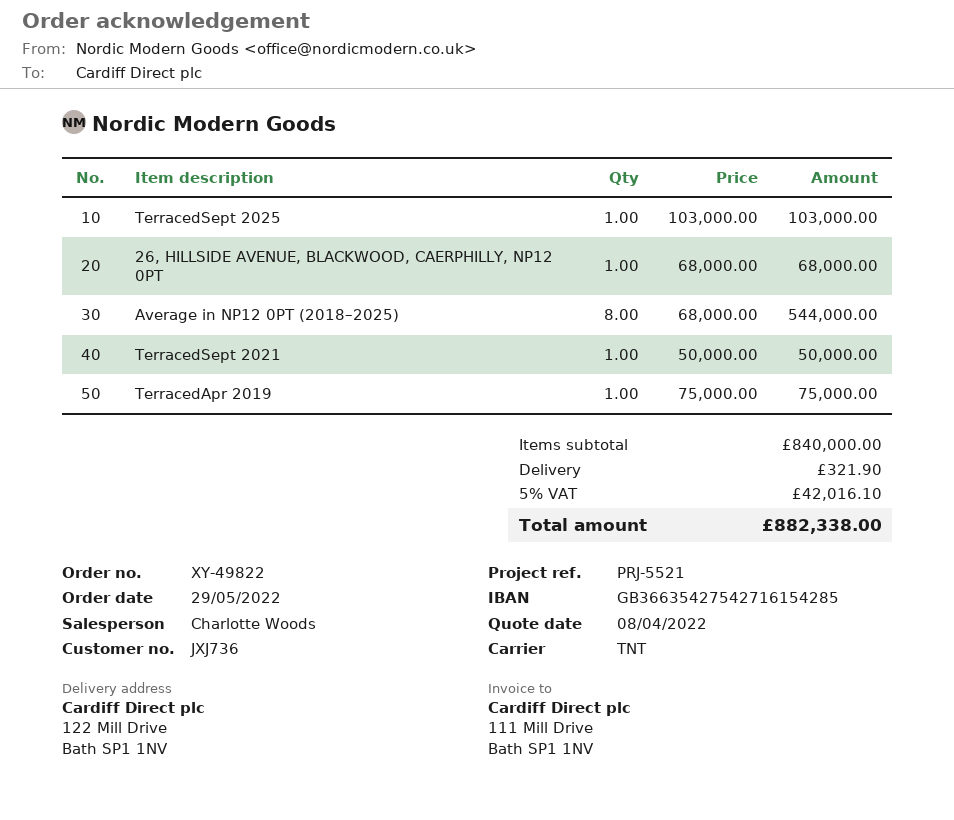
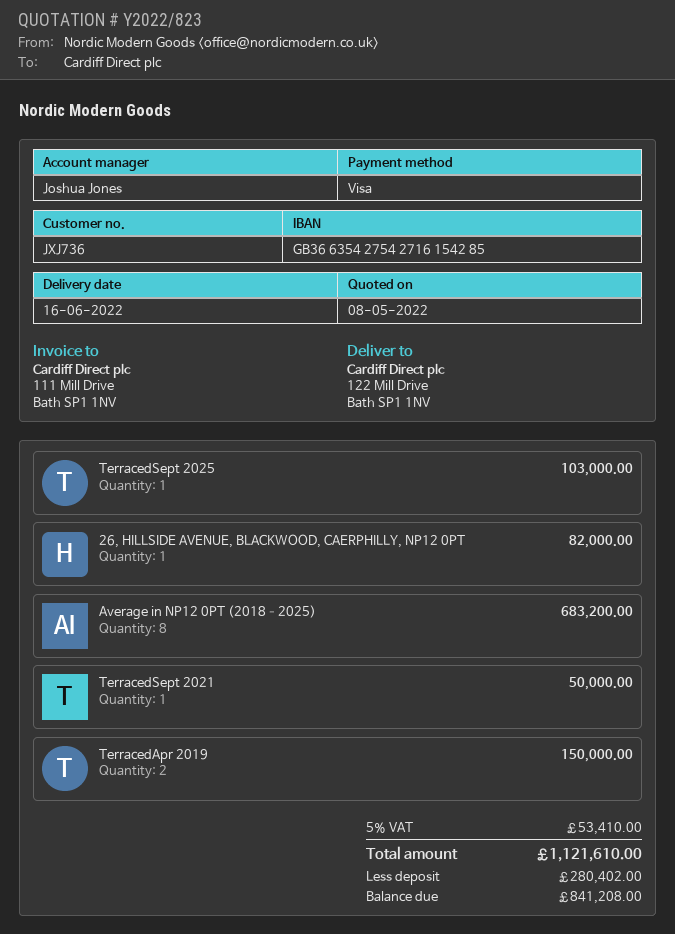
quote date: 2022-04-08 -> 2022-05-08
sales rep: Charlotte Woods -> Joshua Jones
26, HILLSIDE AVENUE, BLACKWOOD, CAERPHILLY, NP12 0PT: 1 for 68000.00 -> 1 for 82000.00
Average in NP12 0PT (2018–2025): 8 for 544000.00 -> 8 for 683200.00
TerracedApr 2019: 1 for 75000.00 -> 2 for 150000.00
shipping: 321.90 -> none
tax: 5% = 42016.10 -> 5% = 53410.00
total: 882338.00 -> 1121610.00

